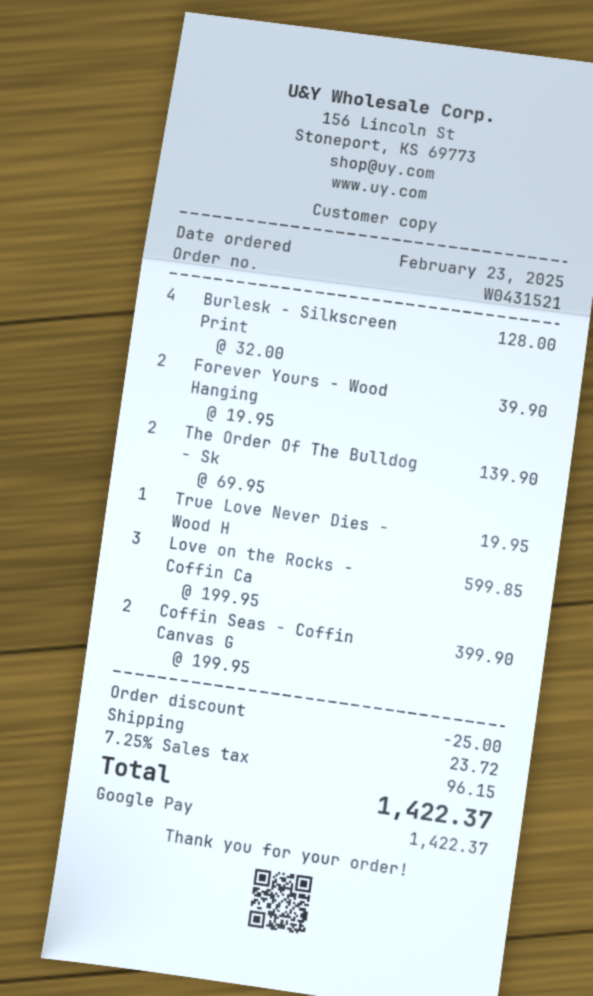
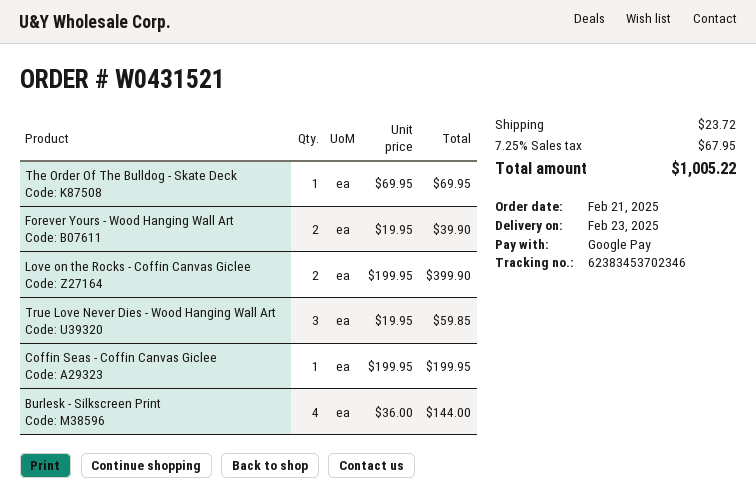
order date: 2025-02-23 -> 2025-02-21
Burlesk - Silkscreen Print: 4 x 32.00 = 128.00 -> 4 x 36.00 = 144.00
The Order Of The Bulldog - Sk: 2 x 69.95 = 139.90 -> 1 x 69.95 = 69.95
True Love Never Dies - Wood H: 1 x 19.95 = 19.95 -> 3 x 19.95 = 59.85
Love on the Rocks - Coffin Ca: 3 x 199.95 = 599.85 -> 2 x 199.95 = 399.90
Coffin Seas - Coffin Canvas G: 2 x 199.95 = 399.90 -> 1 x 199.95 = 199.95
discount: 25.00 -> none
tax: 7.25% = 96.15 -> 7.25% = 67.95
total: 1422.37 -> 1005.22

